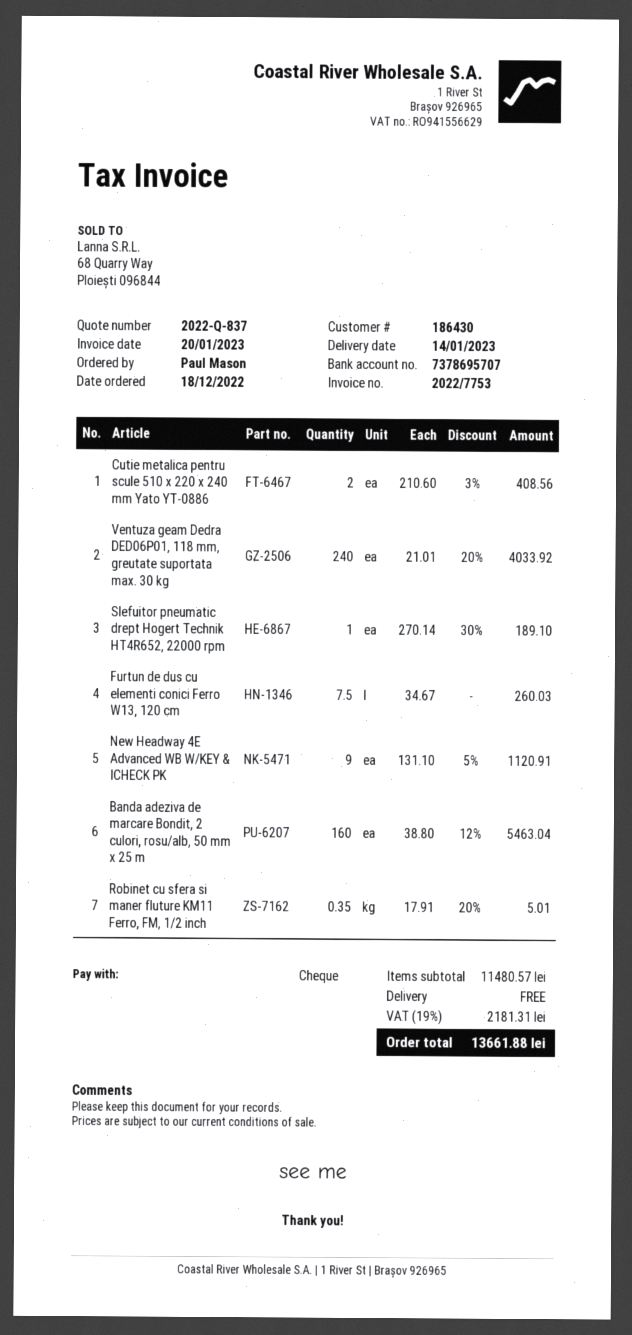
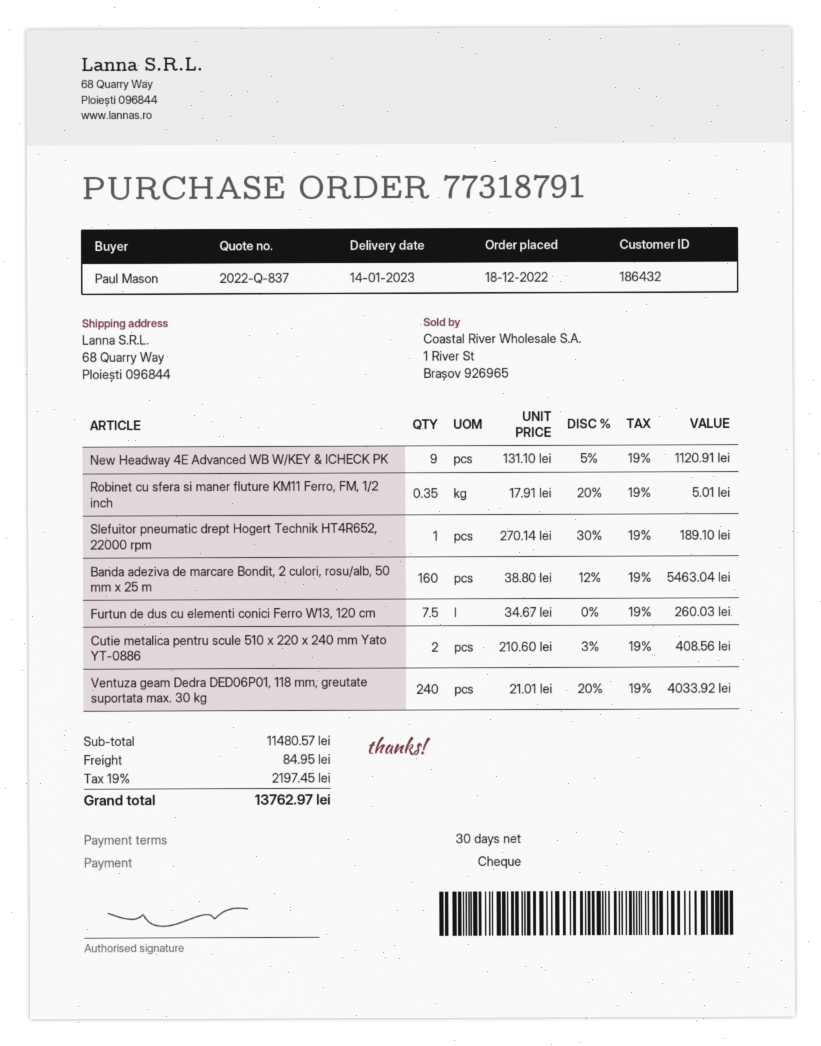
customer number: 186430 -> 186432
shipping: 0.00 -> 84.95
tax: 19% = 2181.31 -> 19% = 2197.45
total: 13661.88 -> 13762.97

